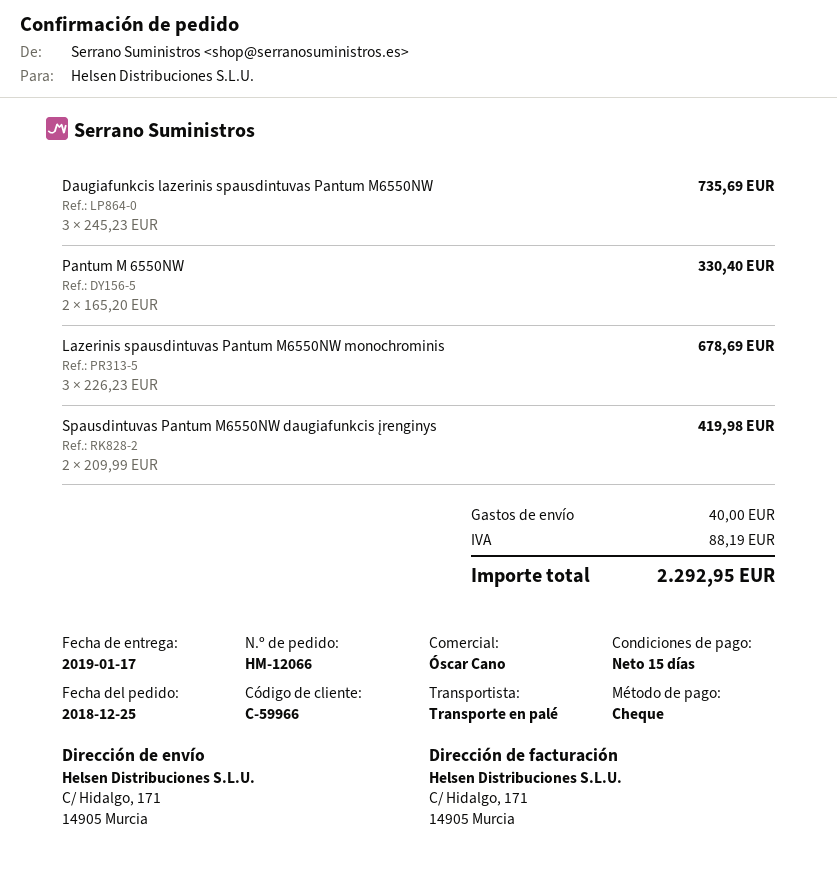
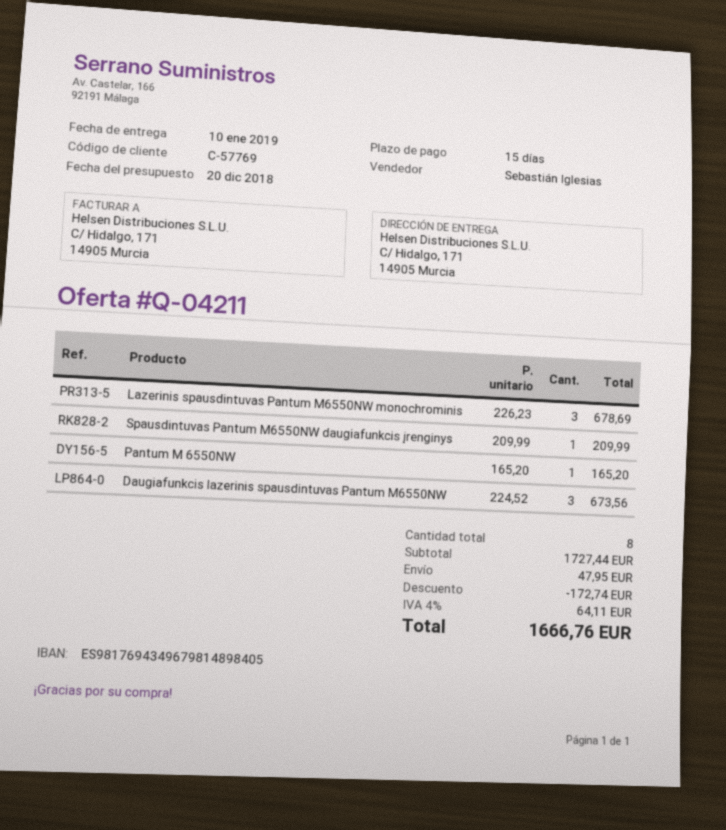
delivery date: 2019-01-17 -> 2019-01-10
customer number: C-59966 -> C-57769
sales rep: Óscar Cano -> Sebastián Iglesias
Daugiafunkcis lazerinis spausdintuvas Pantum M6550NW: 3 x 245.23 = 735.69 -> 3 x 224.52 = 673.56
Pantum M 6550NW: 2 x 165.20 = 330.40 -> 1 x 165.20 = 165.20
Spausdintuvas Pantum M6550NW daugiafunkcis įrenginys: 2 x 209.99 = 419.98 -> 1 x 209.99 = 209.99
discount: none -> 172.74
shipping: 40.00 -> 47.95
tax: 88.19 -> 64.11
total: 2292.95 -> 1666.76

